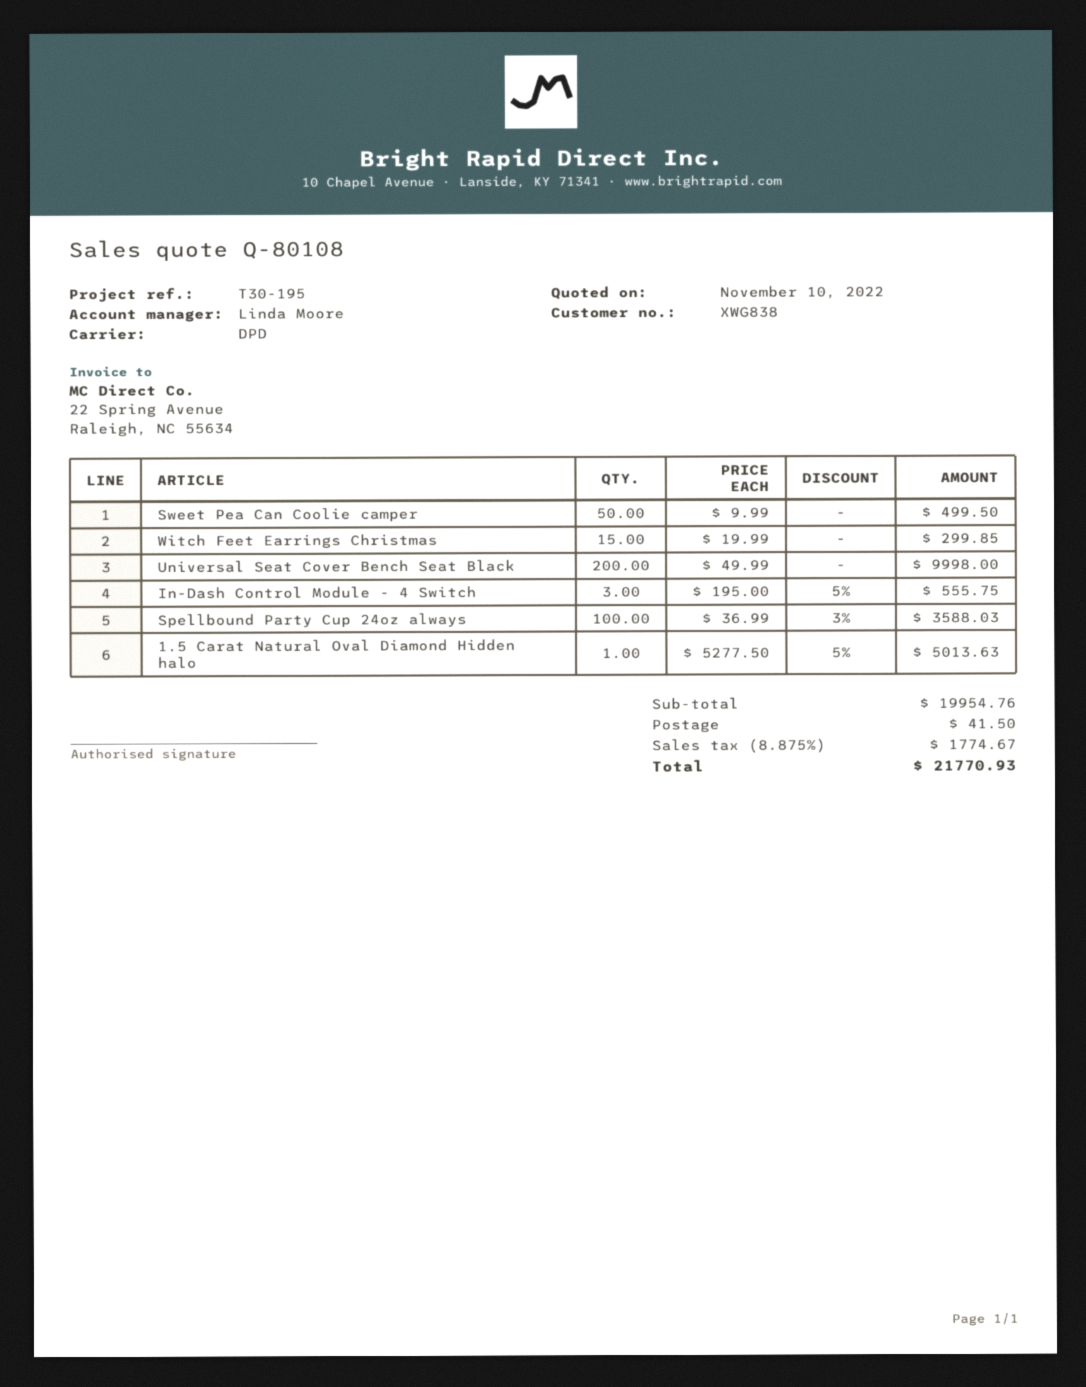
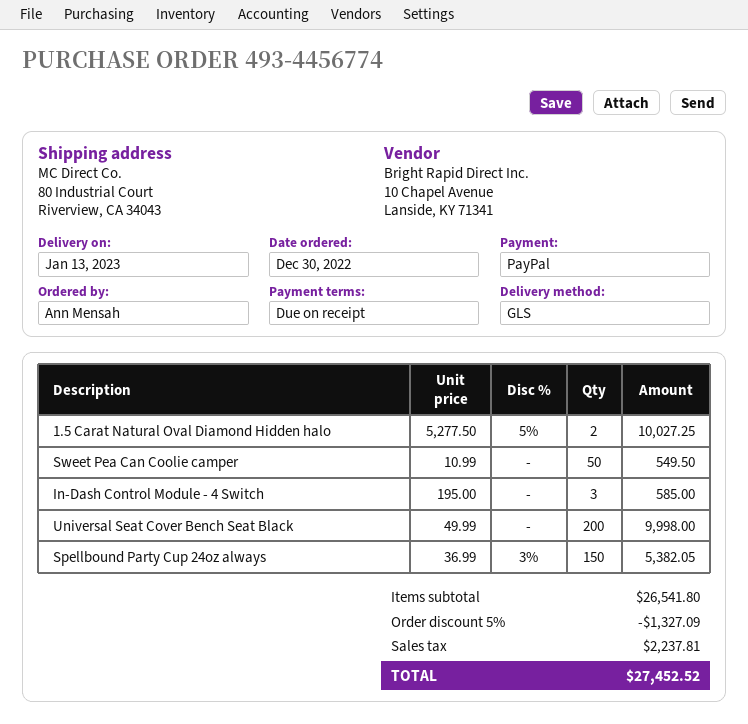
shipping method: DPD -> GLS
Sweet Pea Can Coolie camper: 50 x 9.99 = 499.50 -> 50 x 10.99 = 549.50
Witch Feet Earrings Christmas: 15 x 19.99 = 299.85 -> none
In-Dash Control Module - 4 Switch: 3 x 195.00 - 5% = 555.75 -> 3 x 195.00 = 585.00
Spellbound Party Cup 24oz always: 100 x 36.99 - 3% = 3588.03 -> 150 x 36.99 - 3% = 5382.05
1.5 Carat Natural Oval Diamond Hidden halo: 1 x 5277.50 - 5% = 5013.63 -> 2 x 5277.50 - 5% = 10027.25
subtotal: 19954.76 -> 26541.80
discount: none -> 5% = 1327.09
shipping: 41.50 -> none
tax: 1774.67 -> 2237.81
total: 21770.93 -> 27452.52

